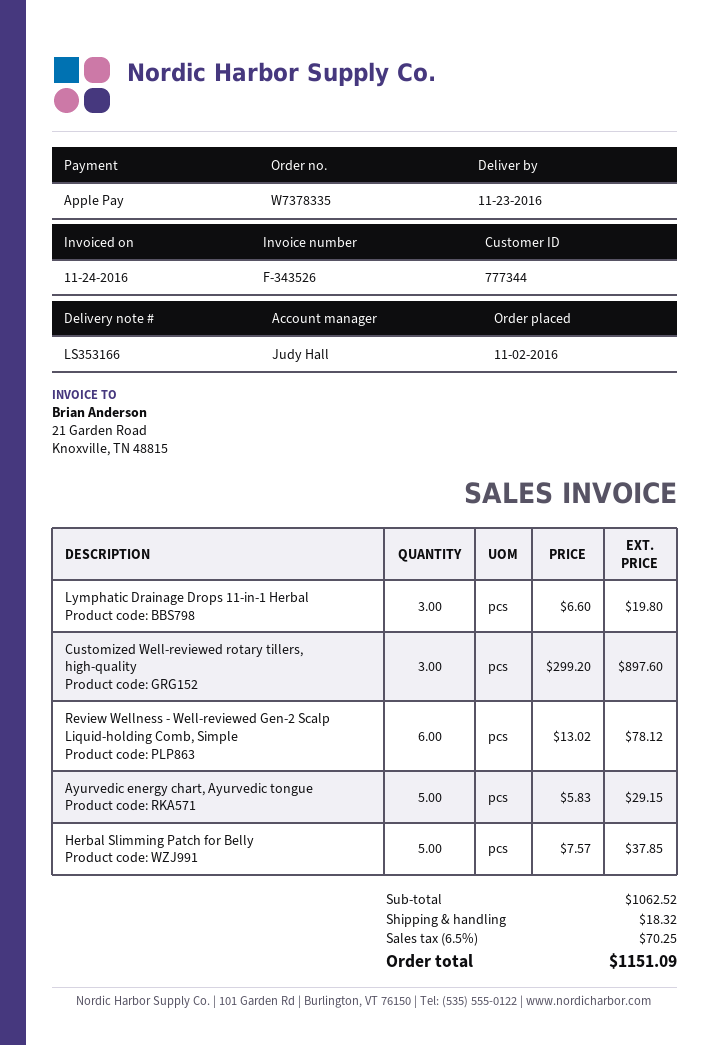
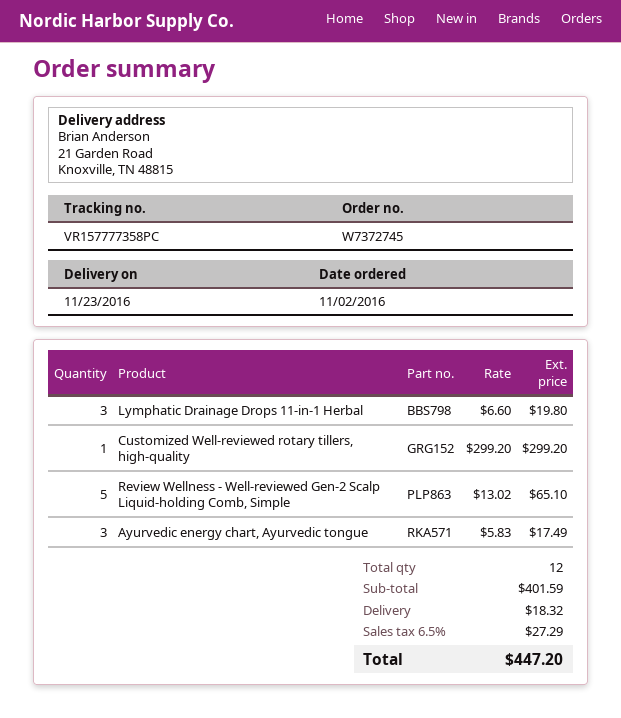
order number: W7378335 -> W7372745
Customized Well-reviewed rotary tillers, high-quality: 3 x 299.20 = 897.60 -> 1 x 299.20 = 299.20
Review Wellness - Well-reviewed Gen-2 Scalp Liquid-holding Comb, Simple: 6 x 13.02 = 78.12 -> 5 x 13.02 = 65.10
Ayurvedic energy chart, Ayurvedic tongue: 5 x 5.83 = 29.15 -> 3 x 5.83 = 17.49
Herbal Slimming Patch for Belly: 5 x 7.57 = 37.85 -> none
subtotal: 1062.52 -> 401.59
tax: 6.5% = 70.25 -> 6.5% = 27.29
total: 1151.09 -> 447.20

